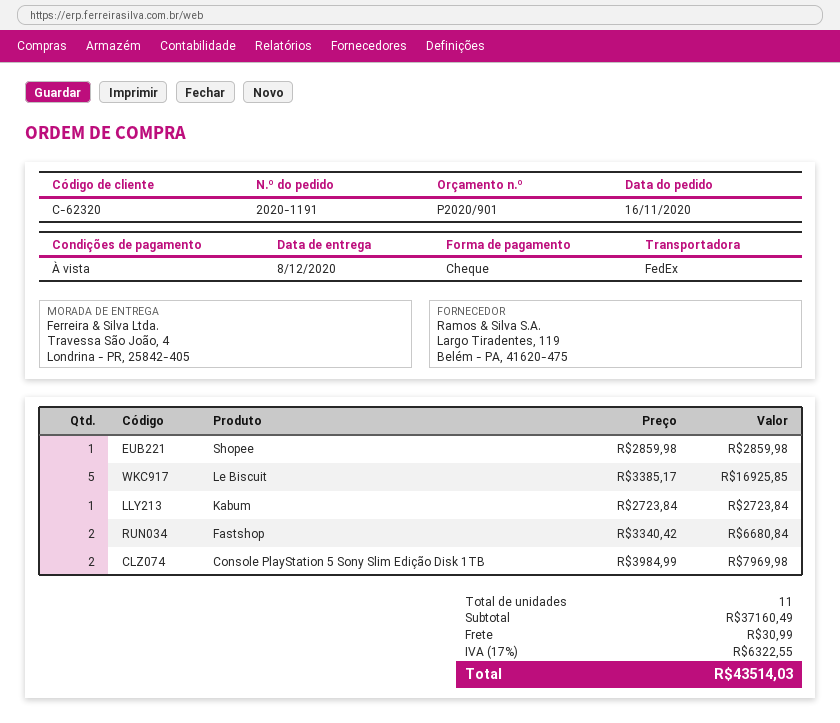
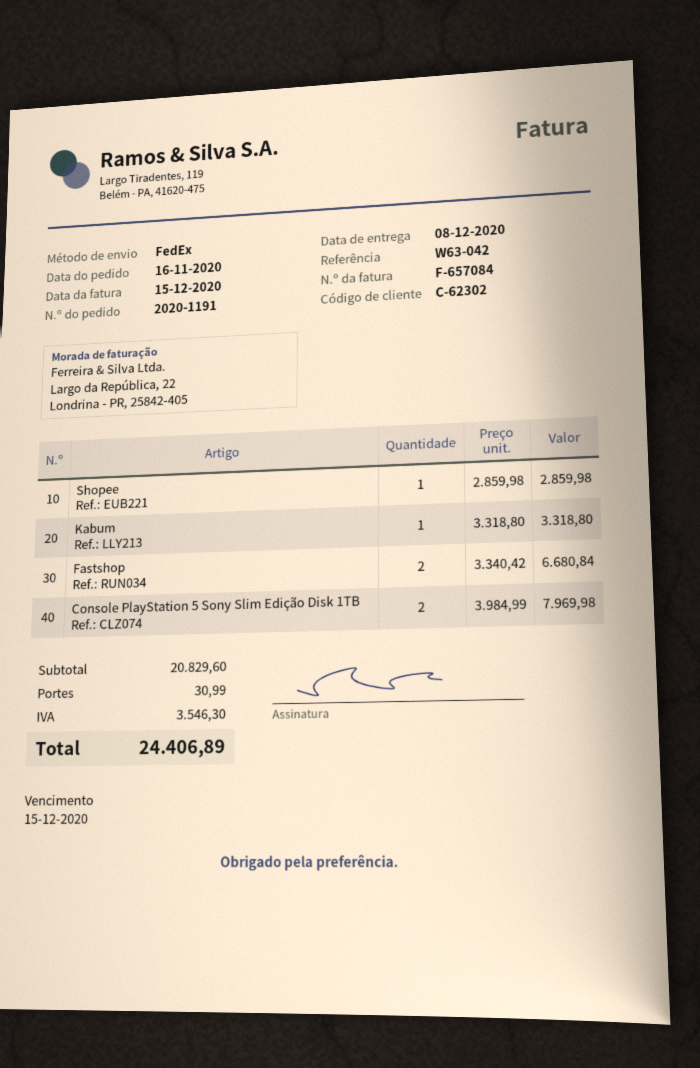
customer number: C-62320 -> C-62302
Le Biscuit: 5 x 3385.17 = 16925.85 -> none
Kabum: 1 x 2723.84 = 2723.84 -> 1 x 3318.80 = 3318.80
subtotal: 37160.49 -> 20829.60
tax: 6322.55 -> 3546.30
total: 43514.03 -> 24406.89

